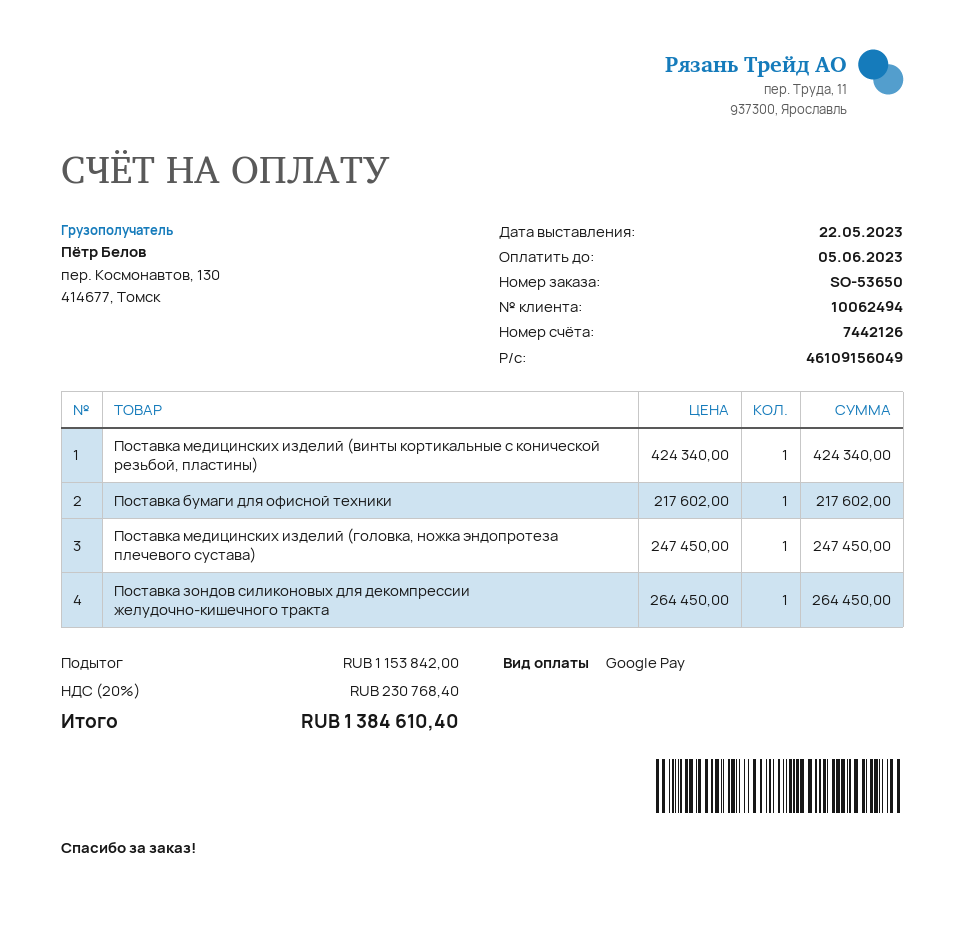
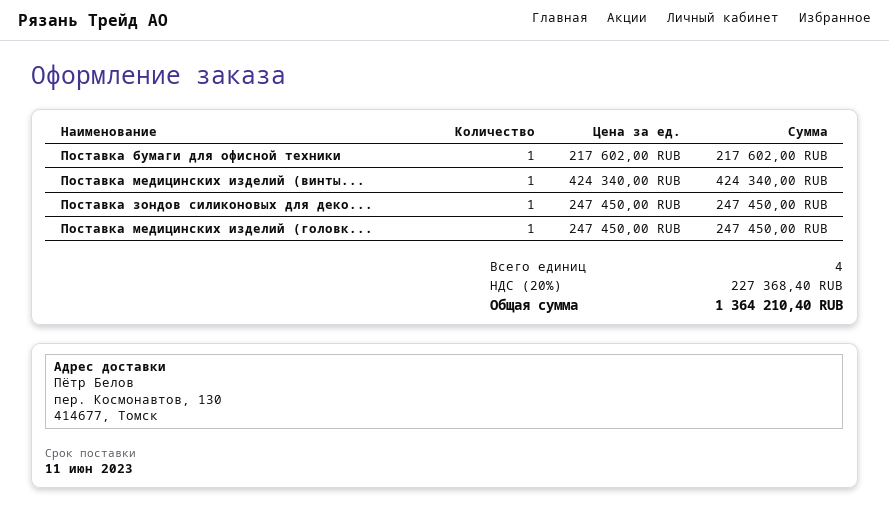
Поставка зондов силиконовых для декомпрессии желудочно-кишечного тракта: 1 x 264450.00 = 264450.00 -> 1 x 247450.00 = 247450.00
tax: 20% = 230768.40 -> 20% = 227368.40
total: 1384610.40 -> 1364210.40

